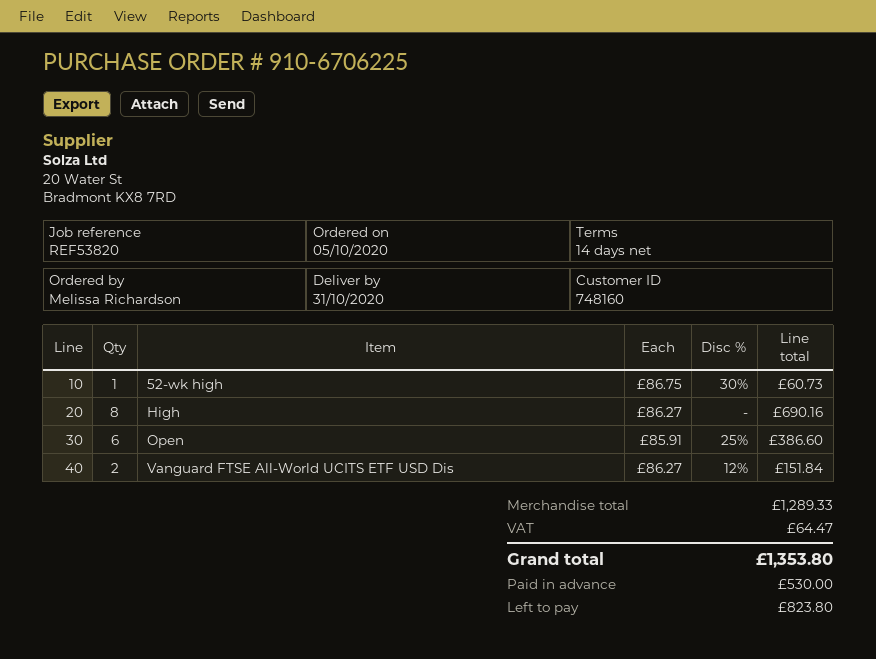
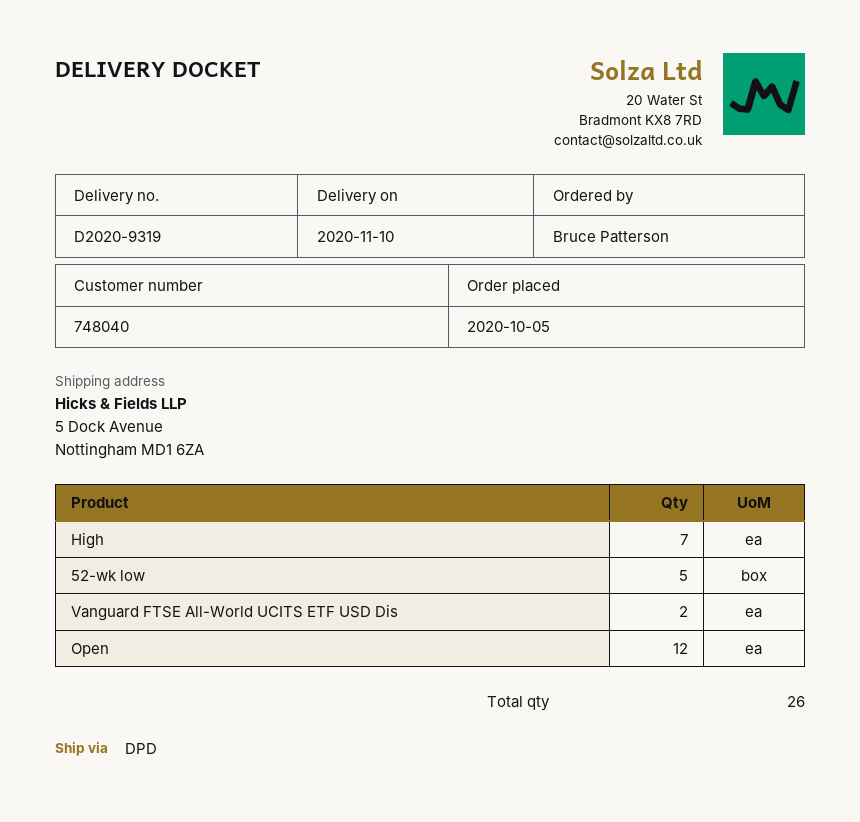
delivery date: 2020-10-31 -> 2020-11-10
customer number: 748160 -> 748040
ordered by: Melissa Richardson -> Bruce Patterson
52-wk high: 1 -> none
High: 8 -> 7
Open: 6 -> 12
52-wk low: none -> 5

